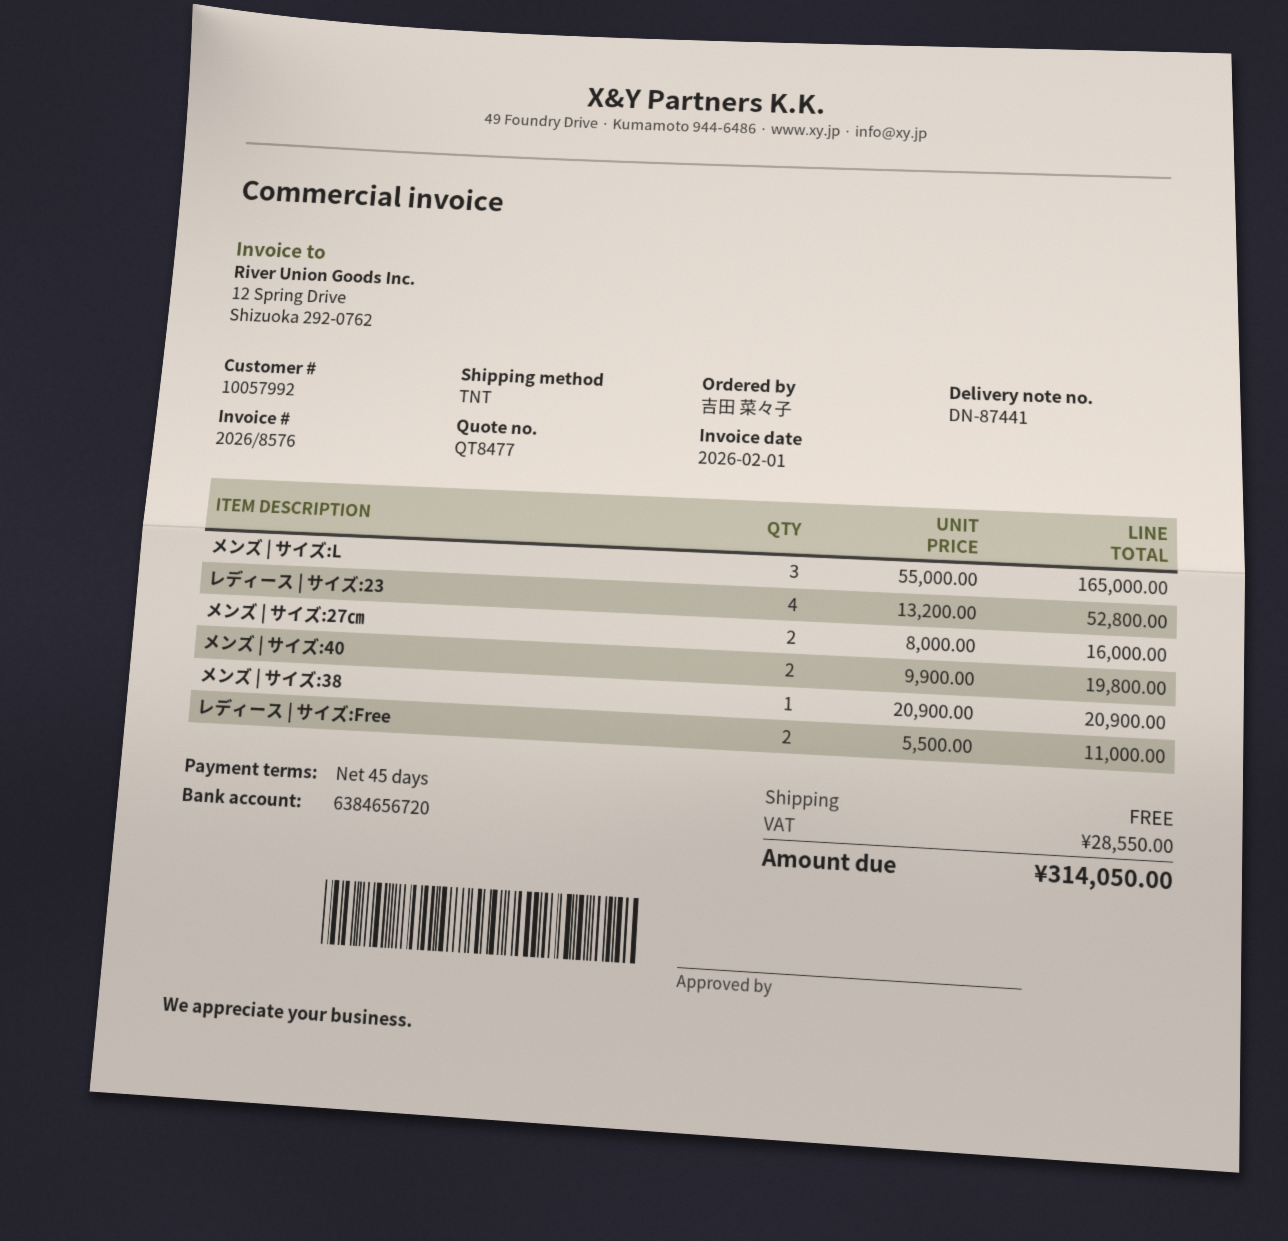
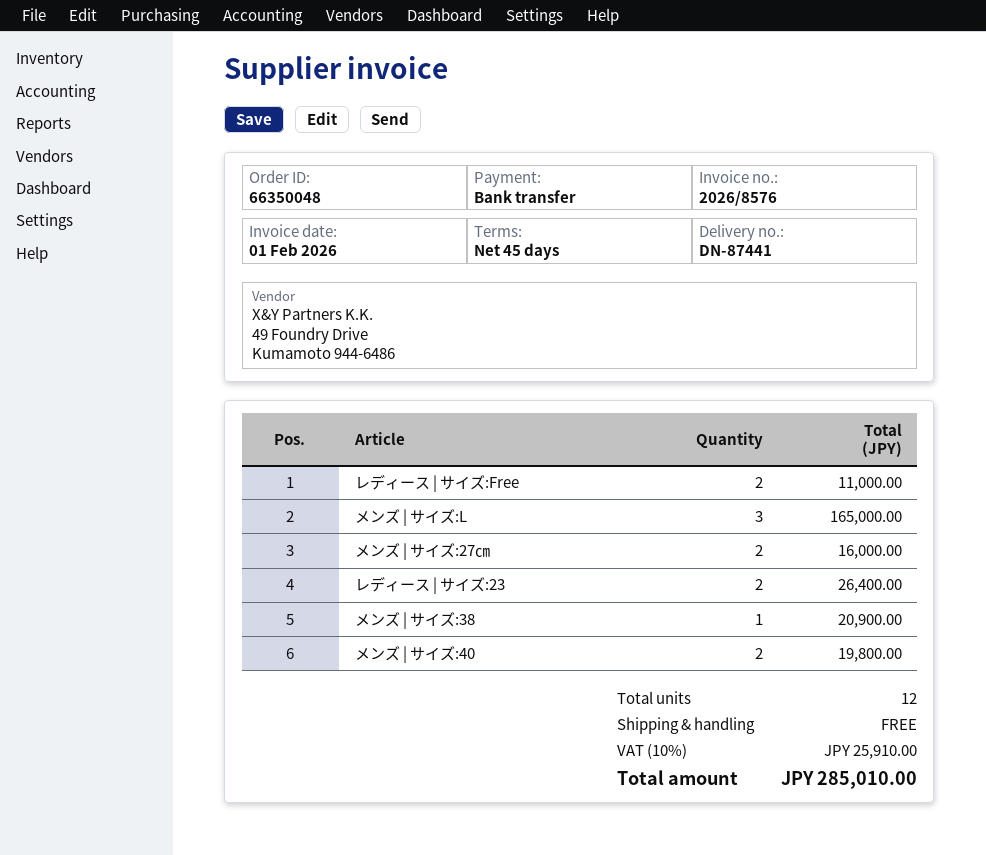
レディース | サイズ:23: 4 for 52800.00 -> 2 for 26400.00
tax: 28550.00 -> 25910.00
total: 314050.00 -> 285010.00

